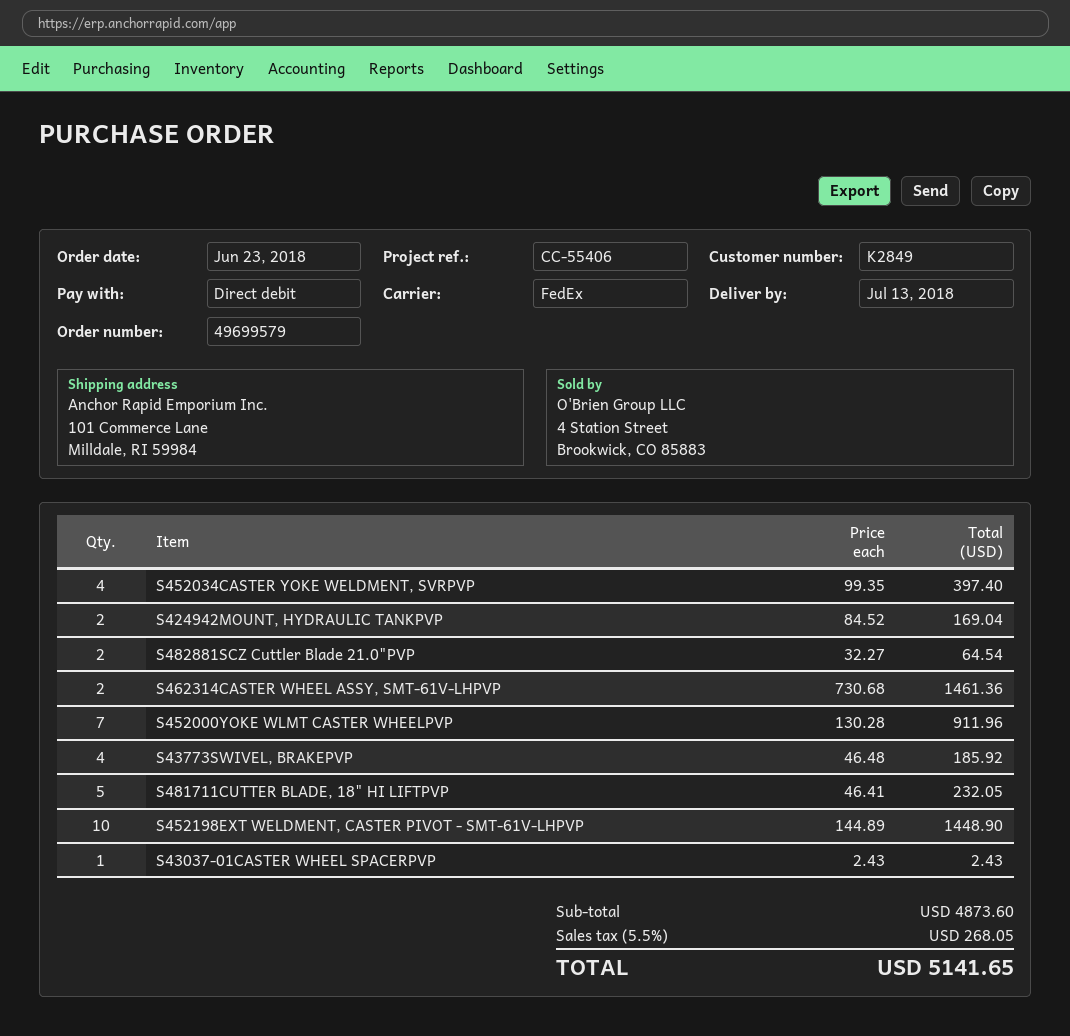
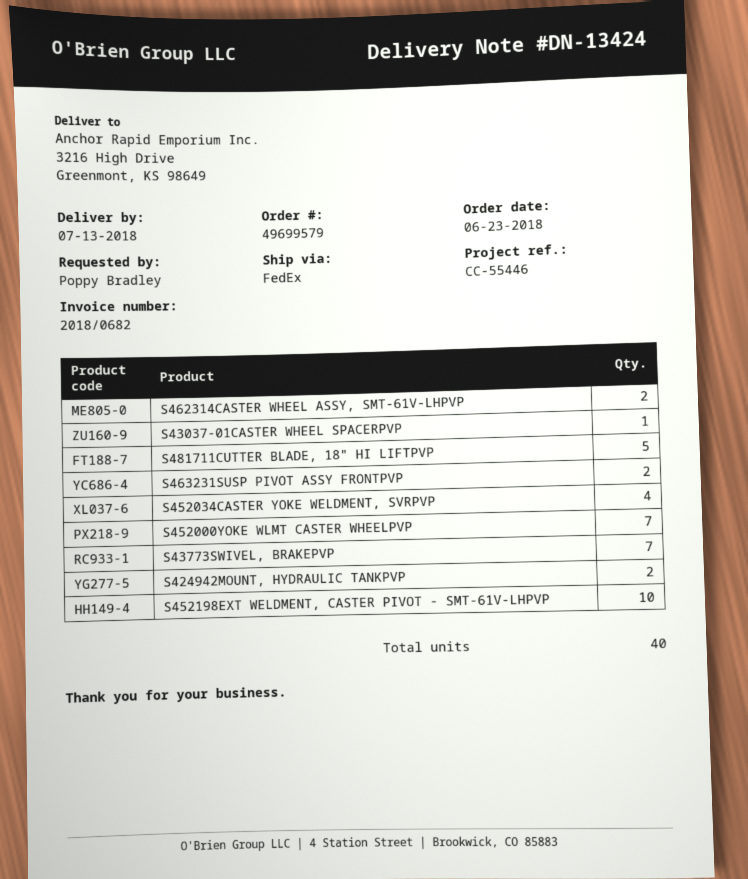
reference: CC-55406 -> CC-55446
ship to: 101 Commerce Lane, Milldale, RI 59984 -> 3216 High Drive, Greenmont, KS 98649
S482881SCZ Cuttler Blade 21.0"PVP: 2 -> none
S43773SWIVEL, BRAKEPVP: 4 -> 7
S463231SUSP PIVOT ASSY FRONTPVP: none -> 2

